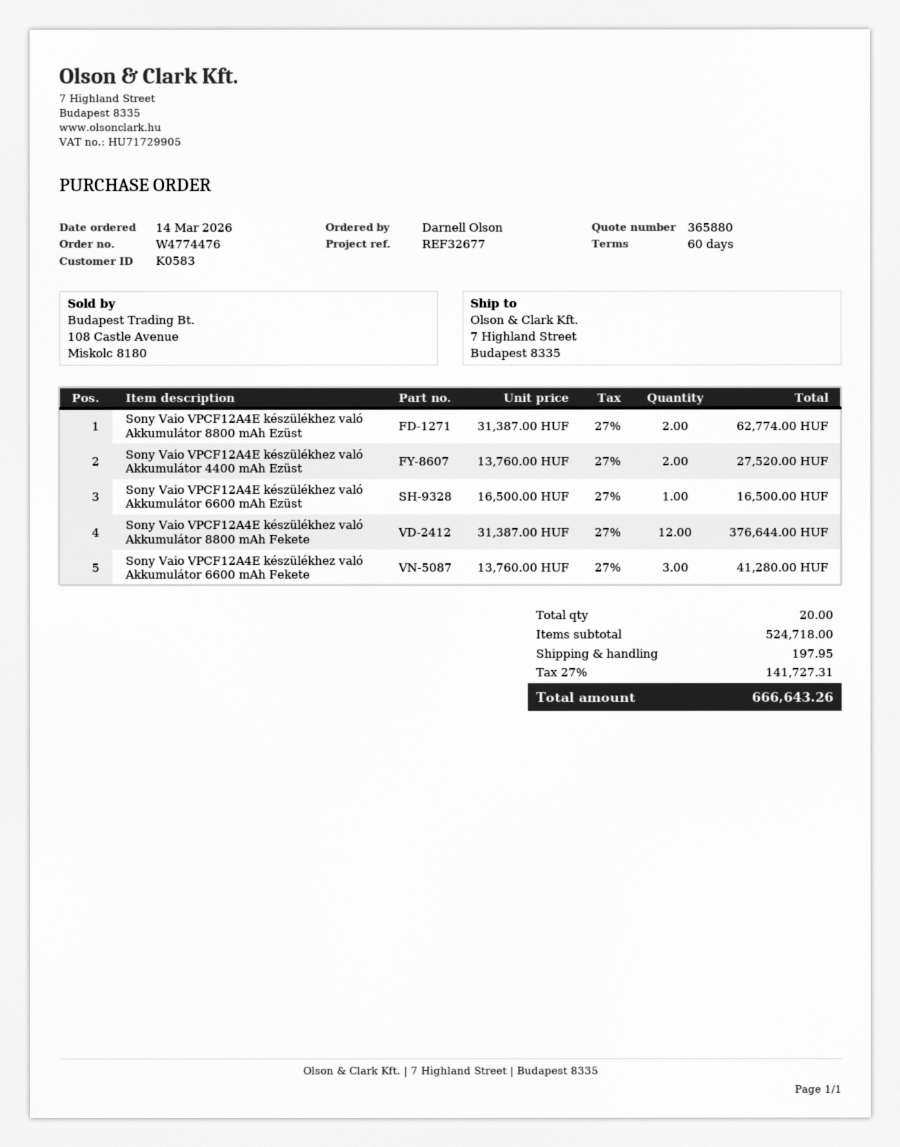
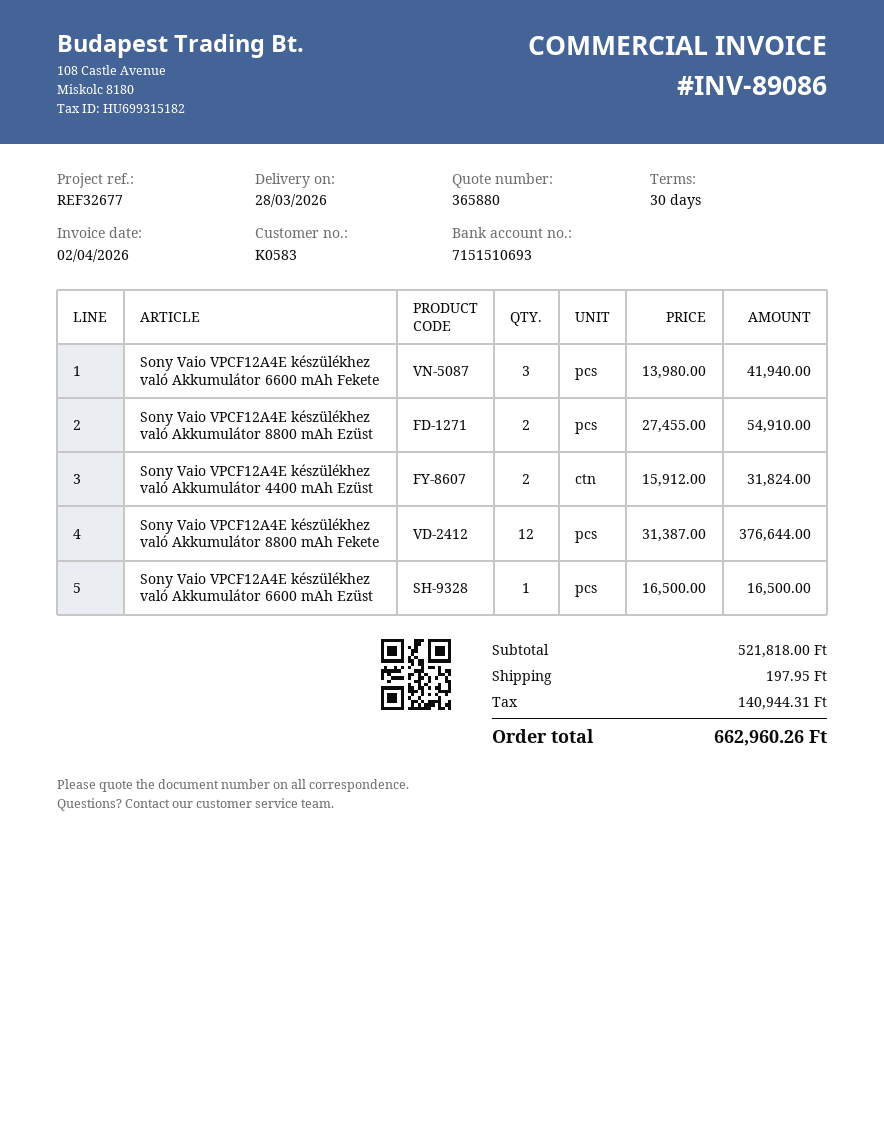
payment terms: 60 days -> 30 days
Sony Vaio VPCF12A4E készülékhez való Akkumulátor 8800 mAh Ezüst: 2 x 31387.00 = 62774.00 -> 2 x 27455.00 = 54910.00
Sony Vaio VPCF12A4E készülékhez való Akkumulátor 4400 mAh Ezüst: 2 x 13760.00 = 27520.00 -> 2 x 15912.00 = 31824.00
Sony Vaio VPCF12A4E készülékhez való Akkumulátor 6600 mAh Fekete: 3 x 13760.00 = 41280.00 -> 3 x 13980.00 = 41940.00
subtotal: 524718.00 -> 521818.00
tax: 141727.31 -> 140944.31
total: 666643.26 -> 662960.26

